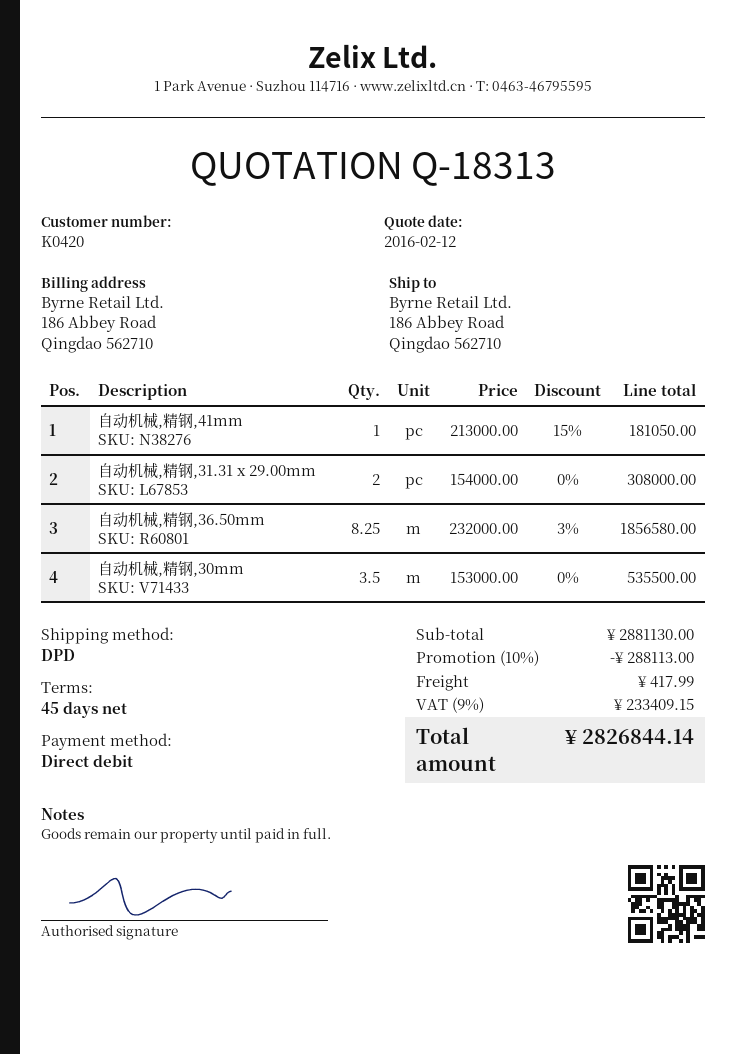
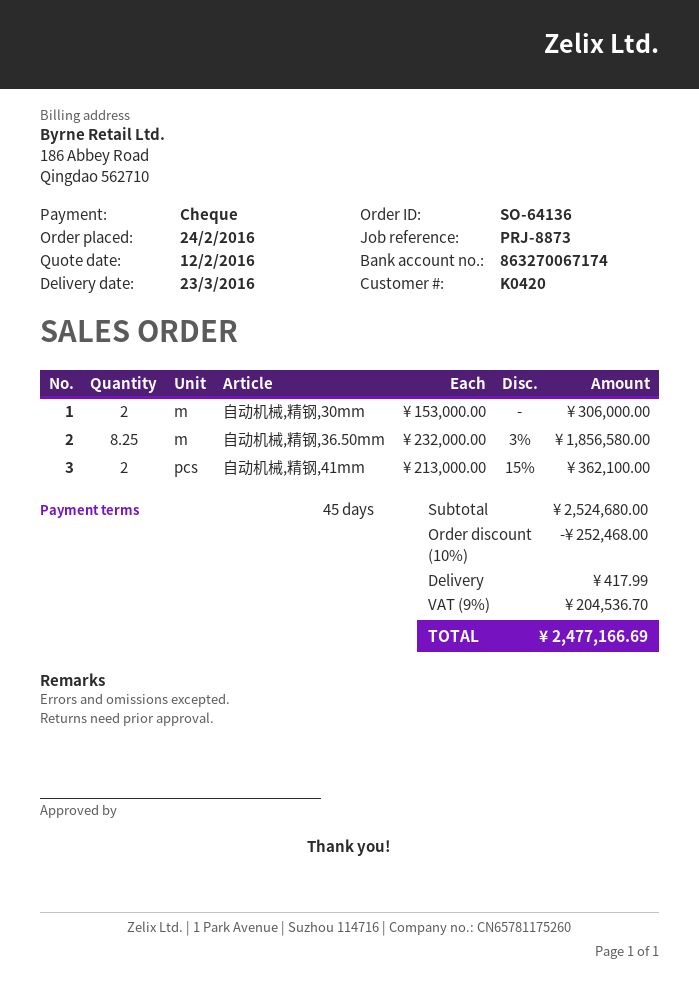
payment method: direct debit -> cheque
自动机械,精钢,41mm: 1 x 213000.00 - 15% = 181050.00 -> 2 x 213000.00 - 15% = 362100.00
自动机械,精钢,31.31 x 29.00mm: 2 x 154000.00 = 308000.00 -> none
自动机械,精钢,30mm: 3.5 x 153000.00 = 535500.00 -> 2 x 153000.00 = 306000.00
subtotal: 2881130.00 -> 2524680.00
discount: 10% = 288113.00 -> 10% = 252468.00
tax: 9% = 233409.15 -> 9% = 204536.70
total: 2826844.14 -> 2477166.69

